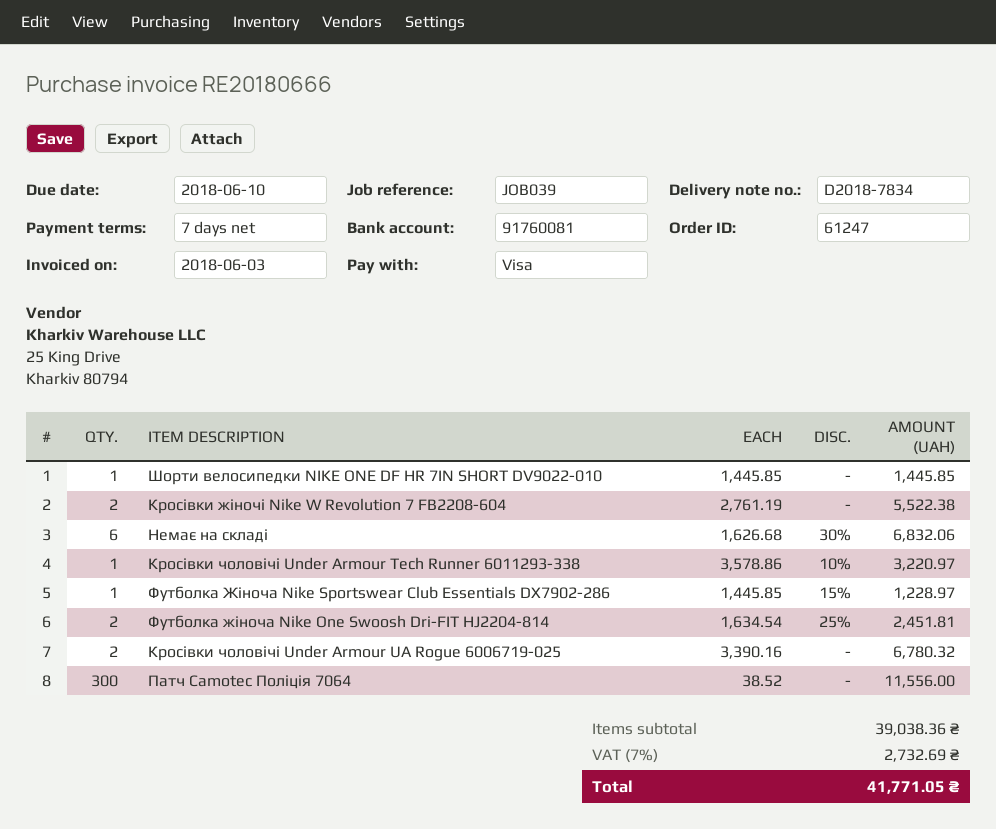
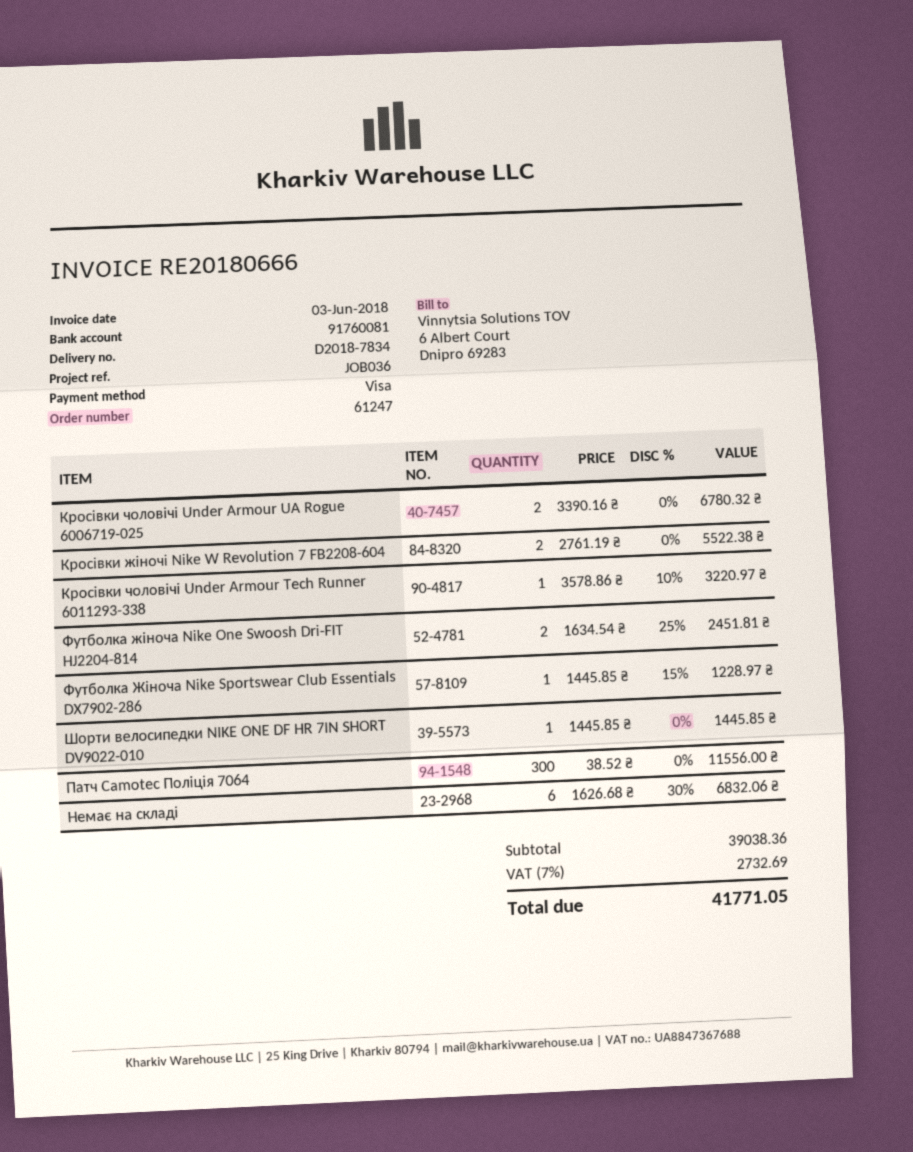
reference: JOB039 -> JOB036

